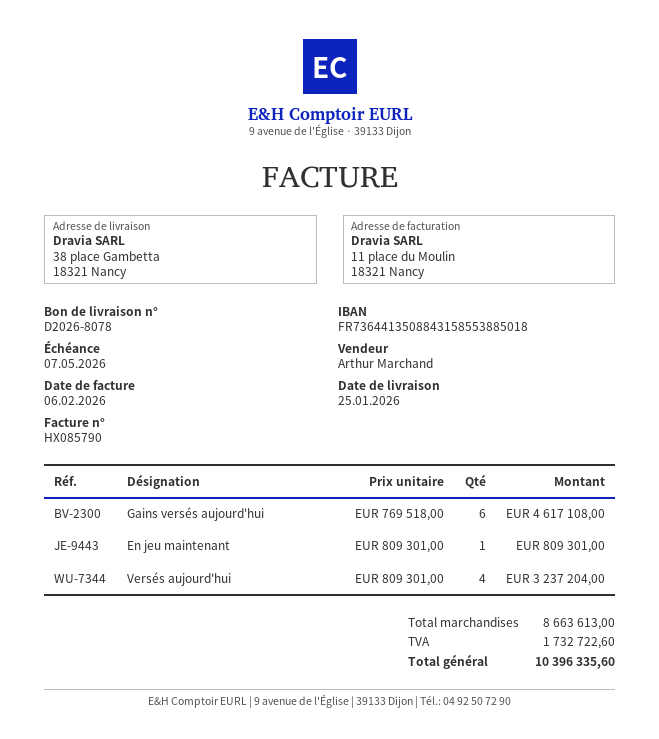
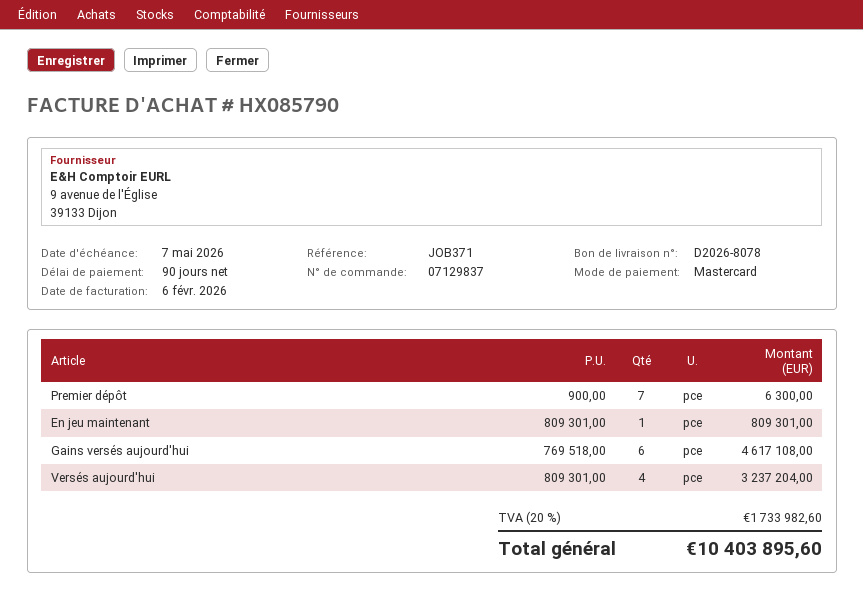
Premier dépôt: none -> 7 x 900.00 = 6300.00
tax: 1732722.60 -> 1733982.60
total: 10396335.60 -> 10403895.60

